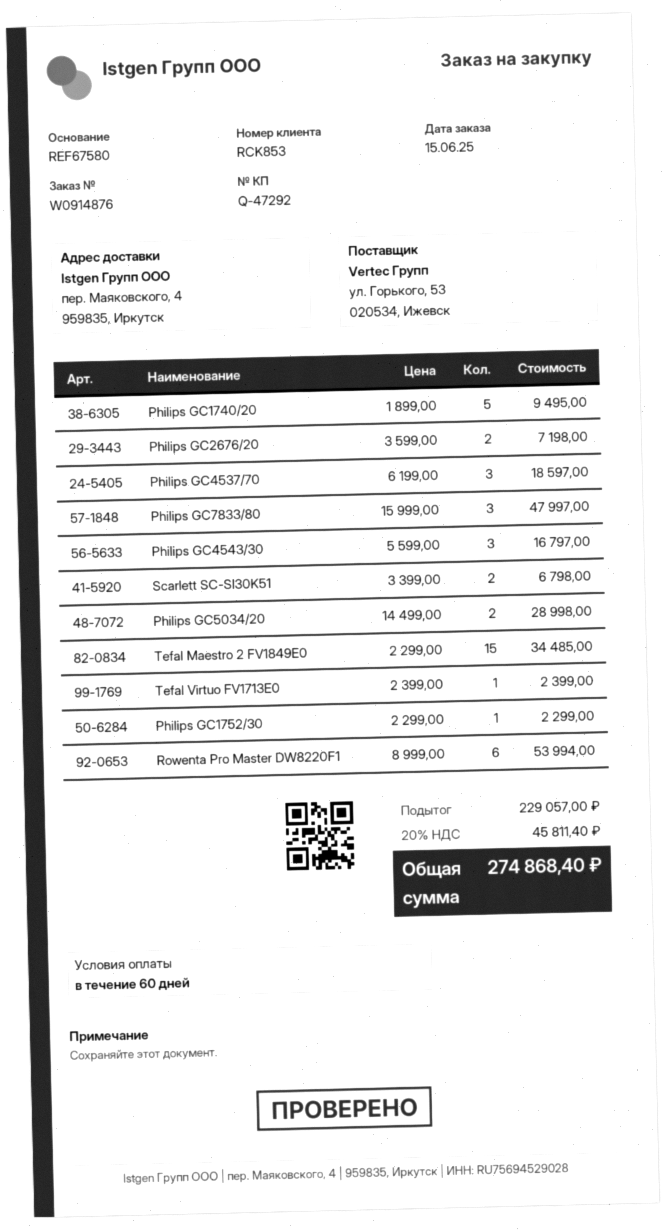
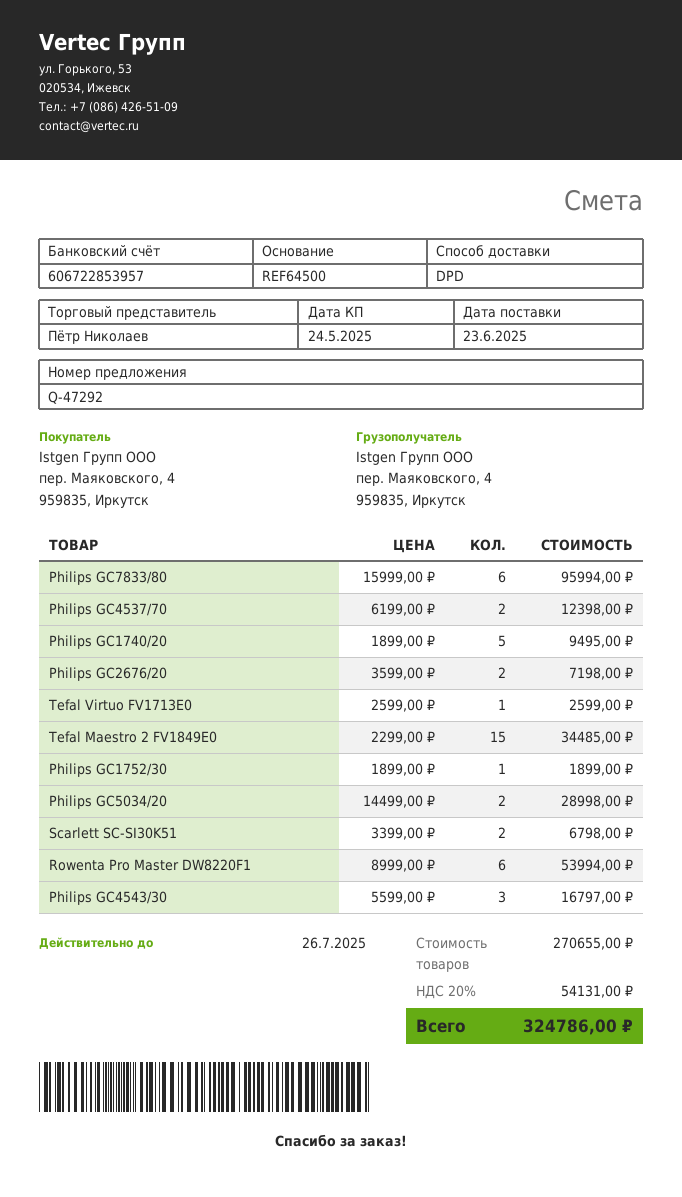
reference: REF67580 -> REF64500
Philips GC4537/70: 3 x 6199.00 = 18597.00 -> 2 x 6199.00 = 12398.00
Philips GC7833/80: 3 x 15999.00 = 47997.00 -> 6 x 15999.00 = 95994.00
Tefal Virtuo FV1713E0: 1 x 2399.00 = 2399.00 -> 1 x 2599.00 = 2599.00
Philips GC1752/30: 1 x 2299.00 = 2299.00 -> 1 x 1899.00 = 1899.00
subtotal: 229057.00 -> 270655.00
tax: 20% = 45811.40 -> 20% = 54131.00
total: 274868.40 -> 324786.00

